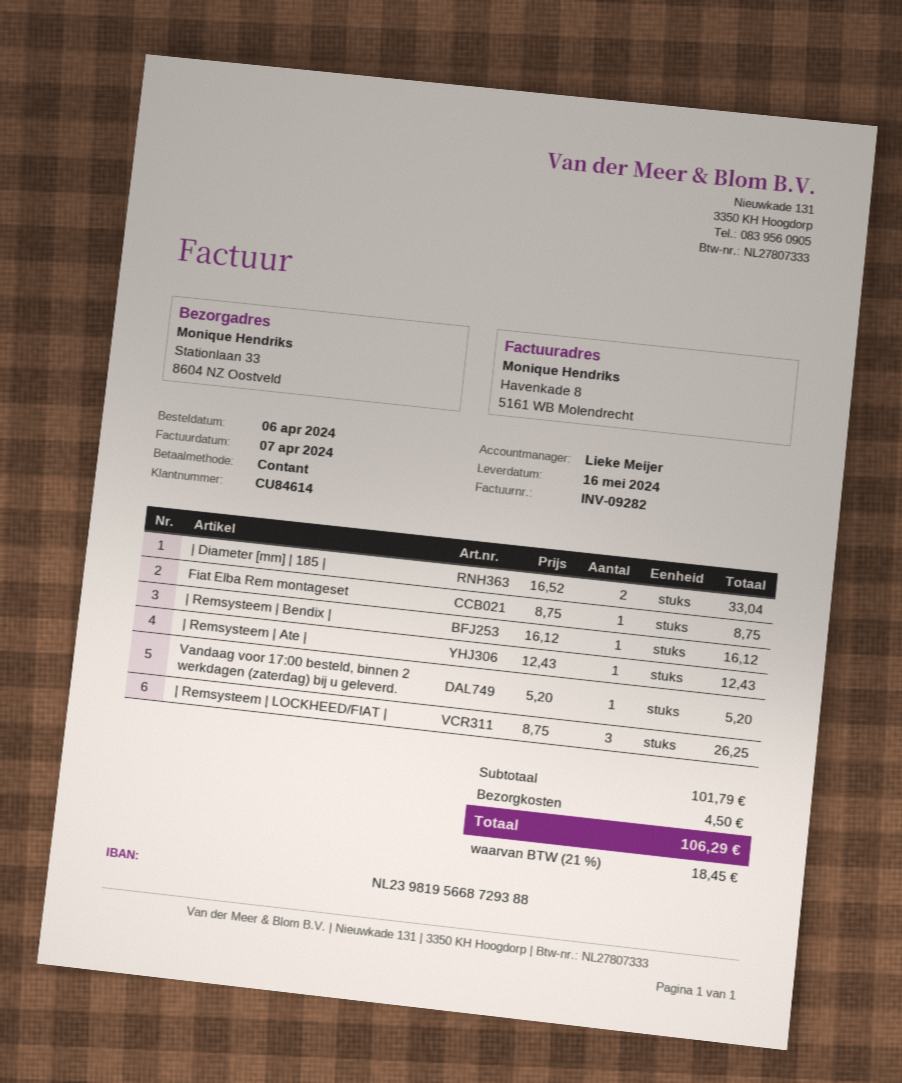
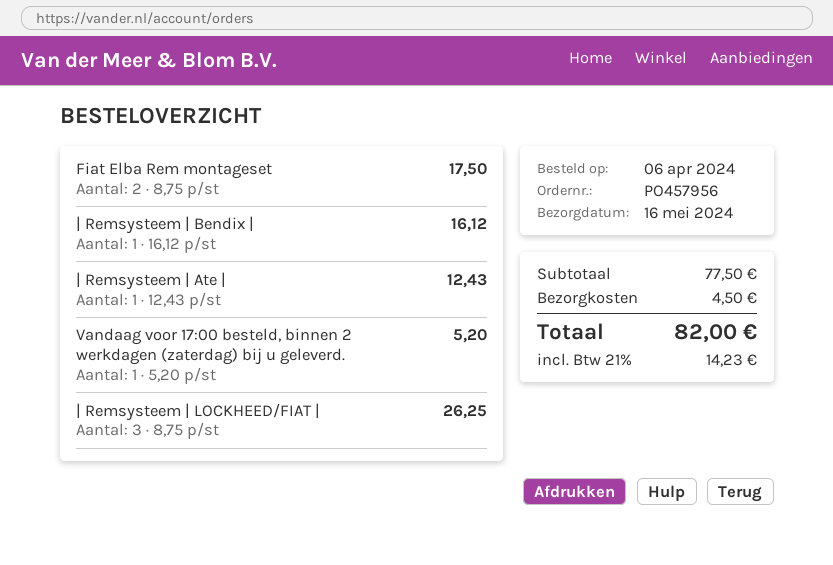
| Diameter [mm] | 185 |: 2 x 16.52 = 33.04 -> none
Fiat Elba Rem montageset: 1 x 8.75 = 8.75 -> 2 x 8.75 = 17.50
subtotal: 101.79 -> 77.50
tax: 21% = 18.45 -> 21% = 14.23
total: 106.29 -> 82.00

